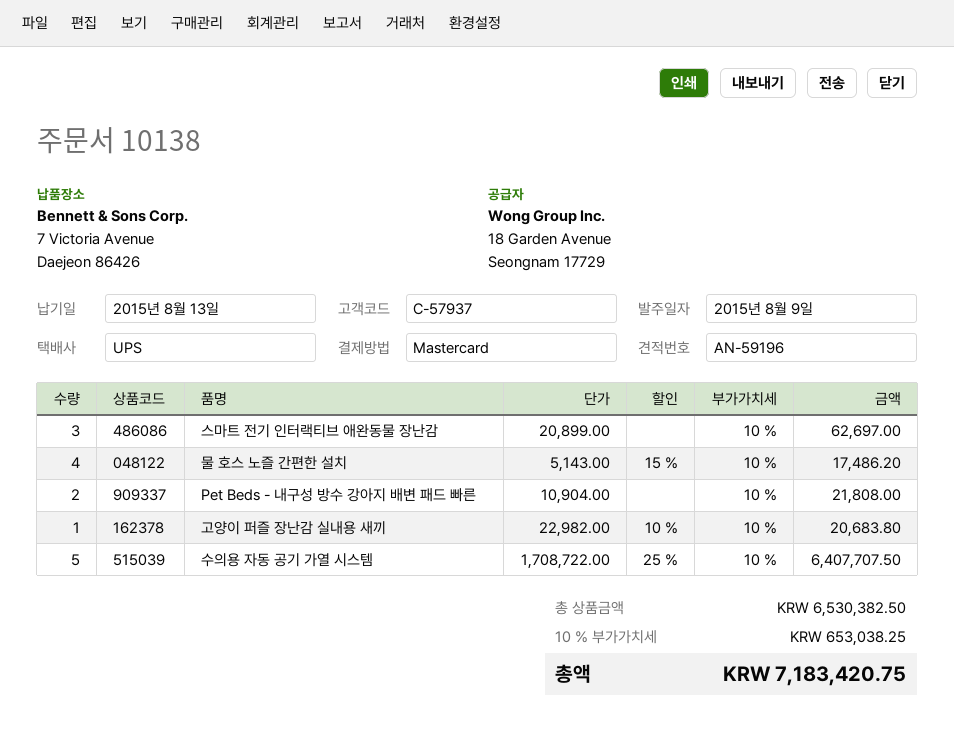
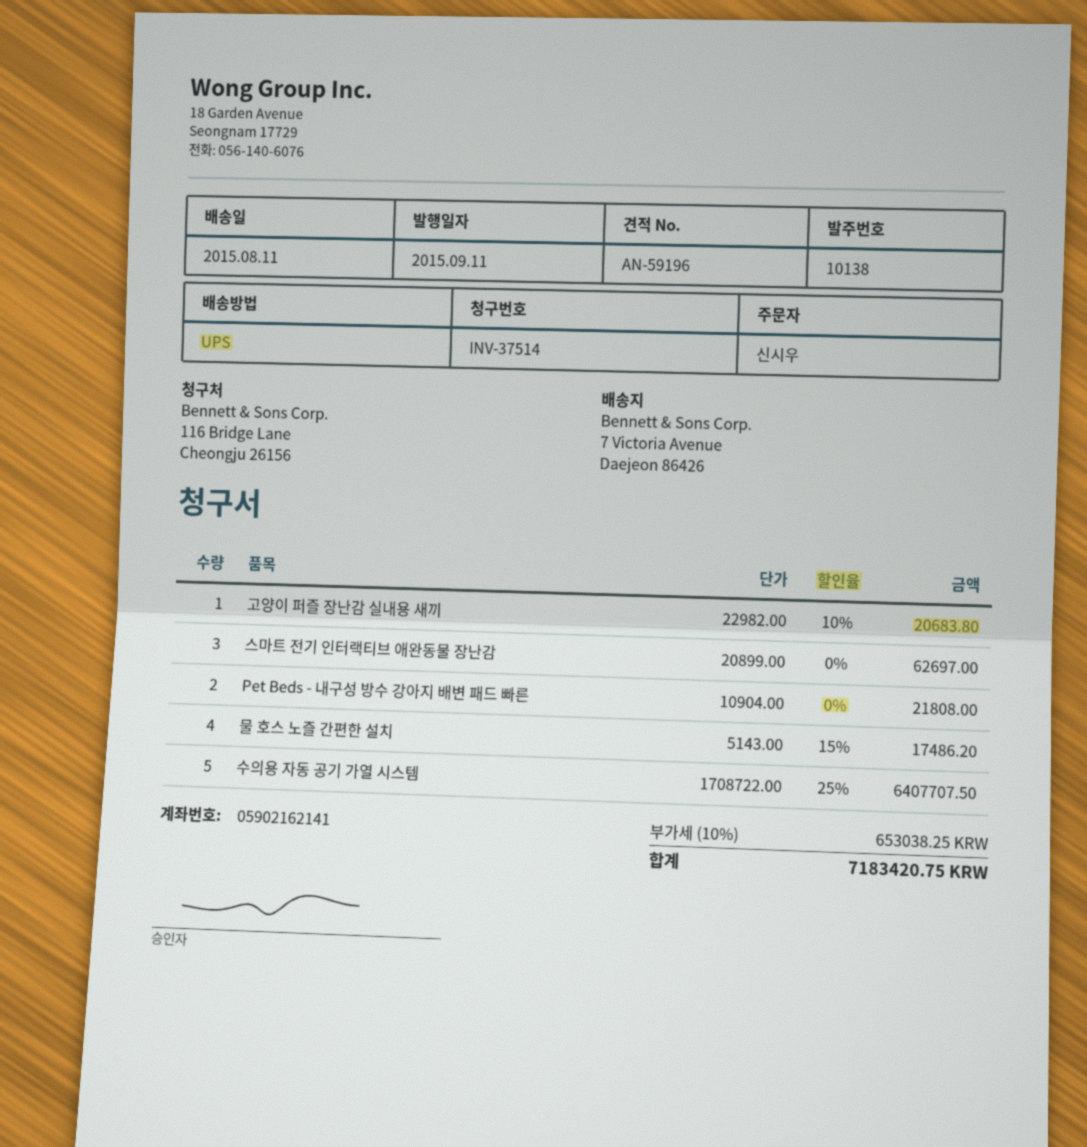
delivery date: 2015-08-13 -> 2015-08-11

